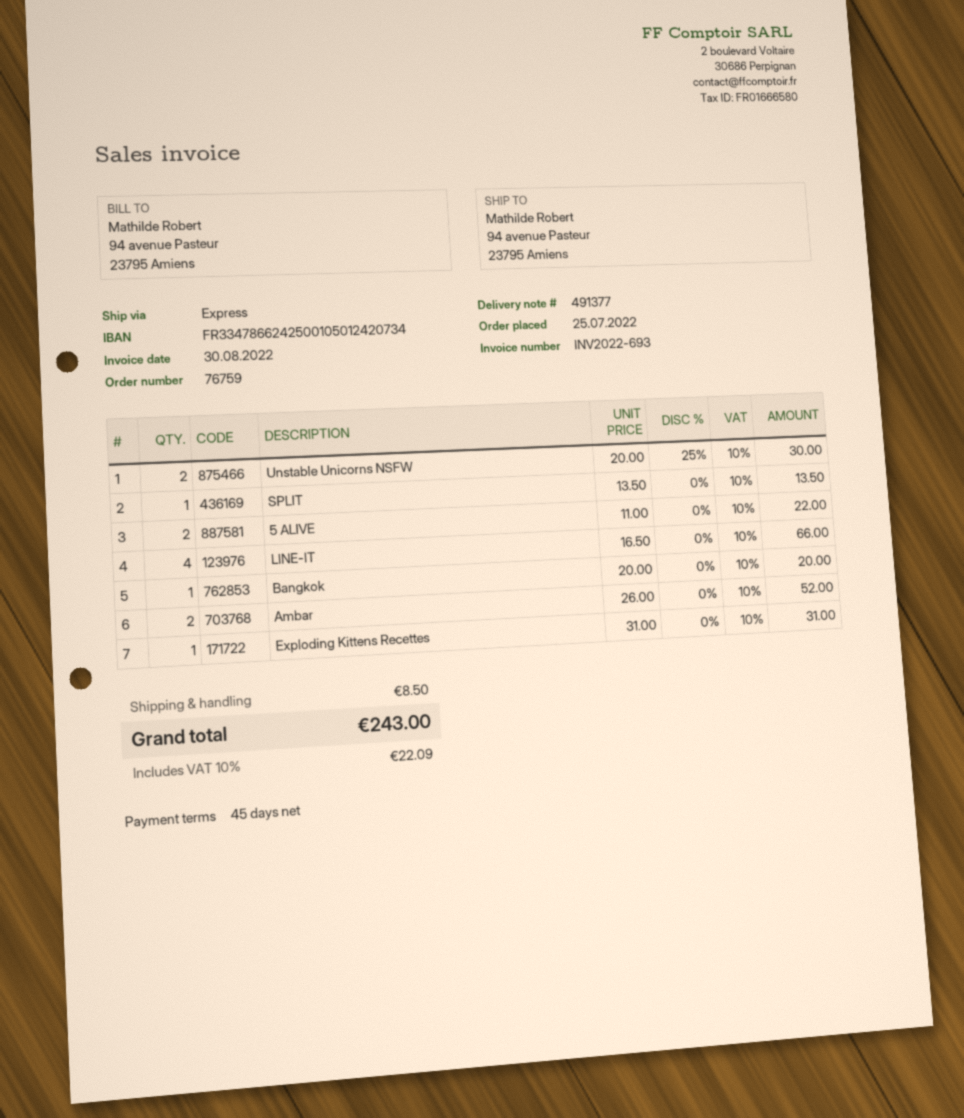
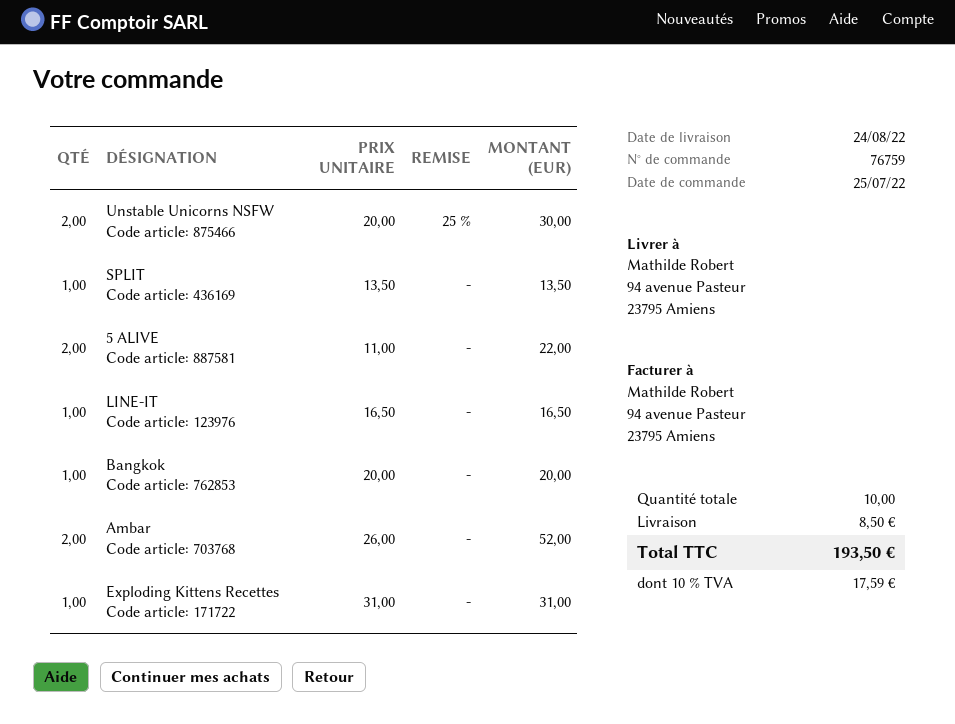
LINE-IT: 4 x 16.50 = 66.00 -> 1 x 16.50 = 16.50
tax: 10% = 22.09 -> 10% = 17.59
total: 243.00 -> 193.50

